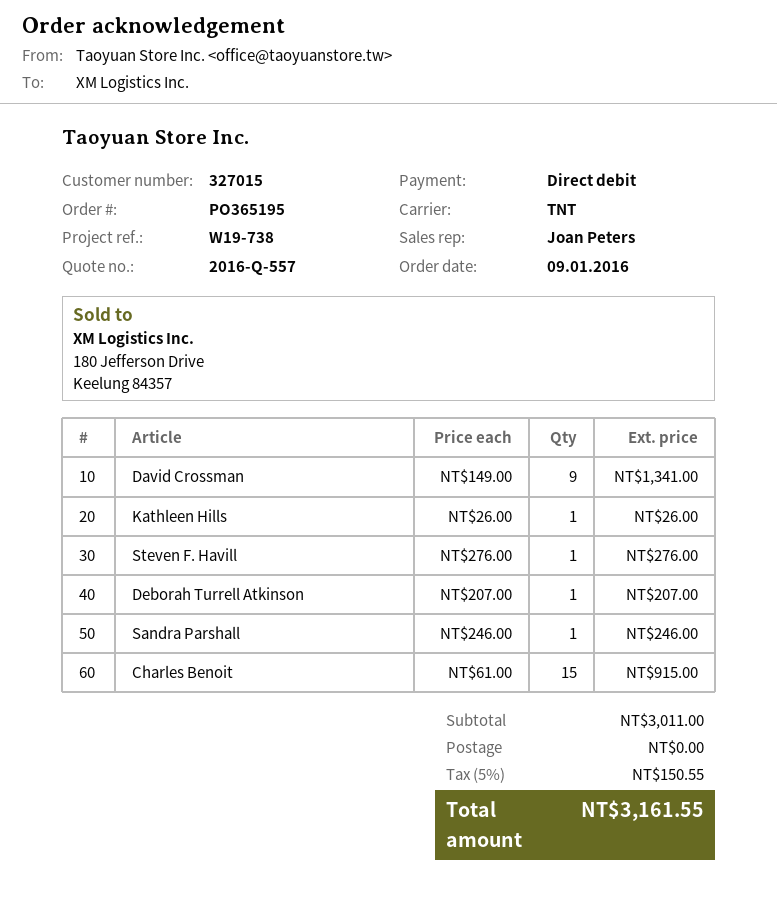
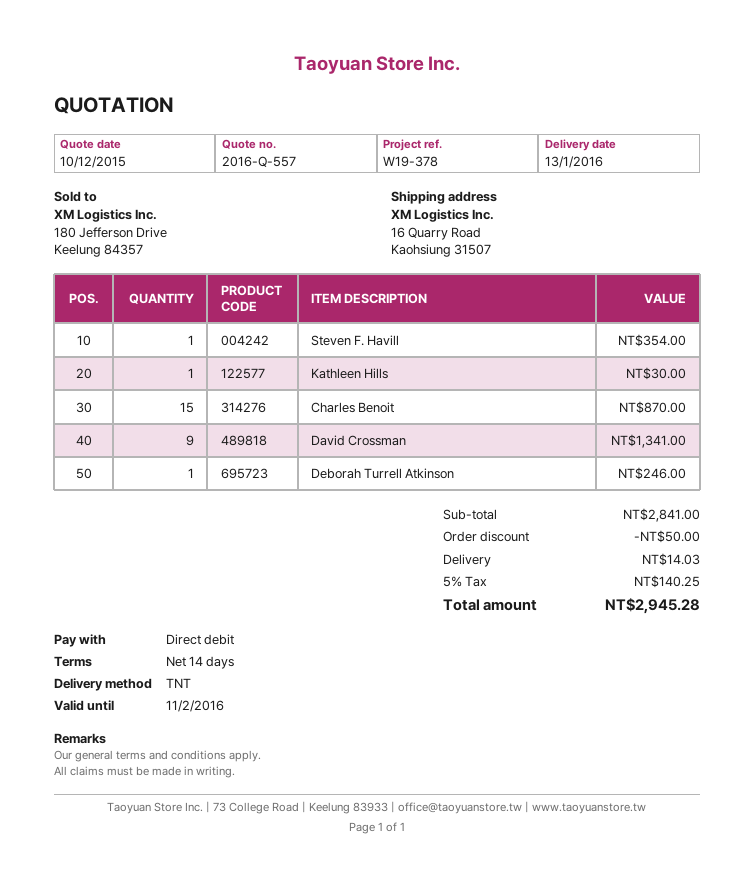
reference: W19-738 -> W19-378
Kathleen Hills: 1 for 26.00 -> 1 for 30.00
Steven F. Havill: 1 for 276.00 -> 1 for 354.00
Deborah Turrell Atkinson: 1 for 207.00 -> 1 for 246.00
Sandra Parshall: 1 for 246.00 -> none
Charles Benoit: 15 for 915.00 -> 15 for 870.00
subtotal: 3011.00 -> 2841.00
discount: none -> 50.00
shipping: 0.00 -> 14.03
tax: 5% = 150.55 -> 5% = 140.25
total: 3161.55 -> 2945.28

